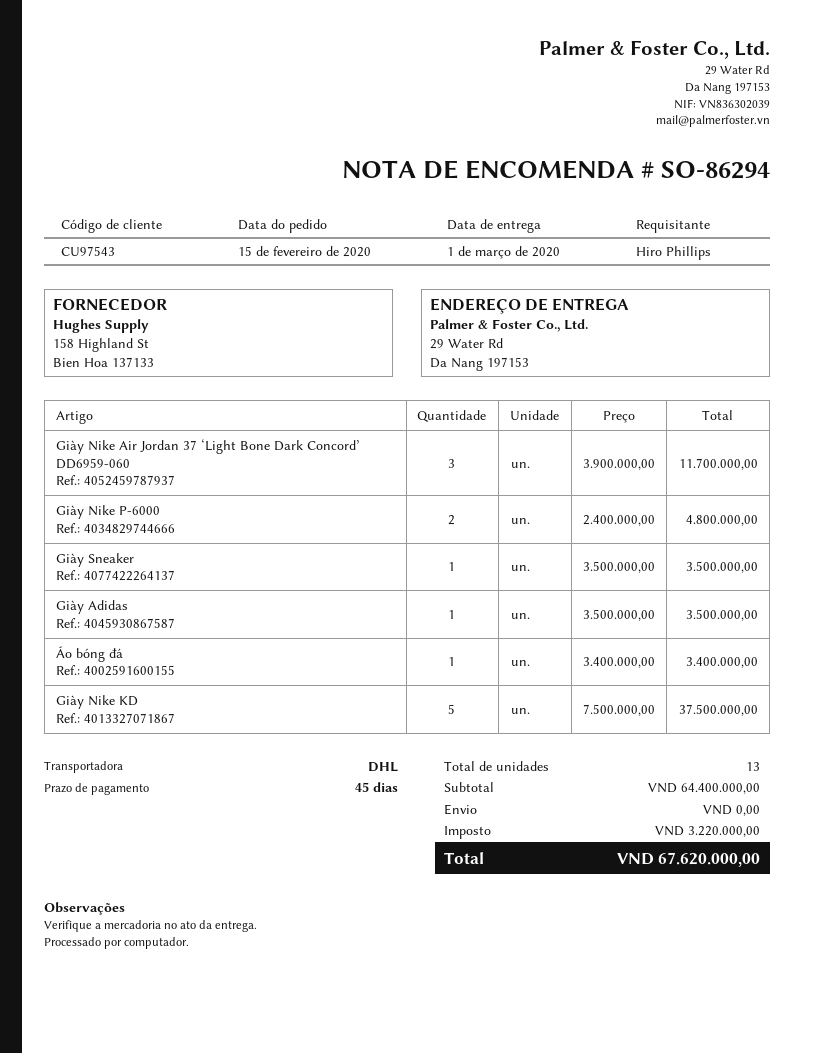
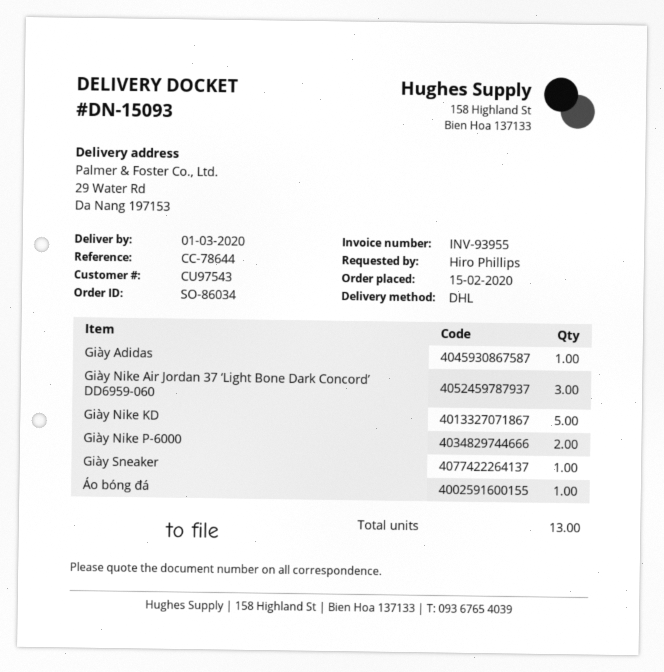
order number: SO-86294 -> SO-86034

